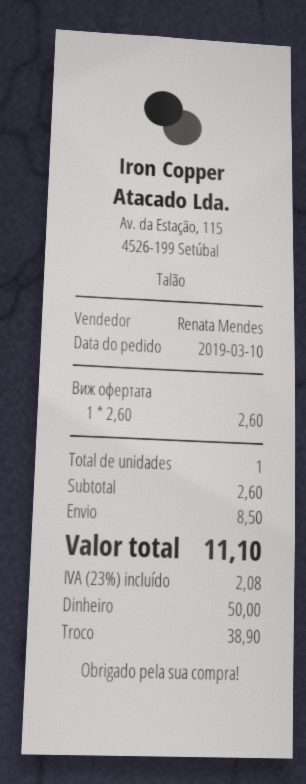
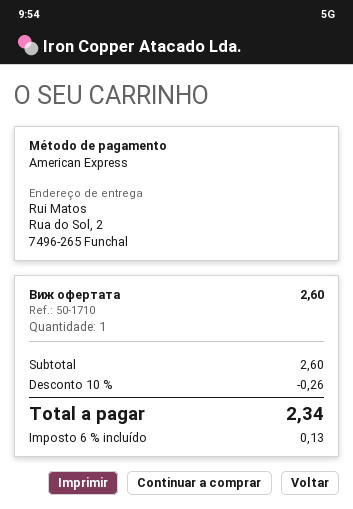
payment method: cash -> American Express
discount: none -> 10% = 0.26
shipping: 8.50 -> none
tax: 23% = 2.08 -> 6% = 0.13
total: 11.10 -> 2.34

